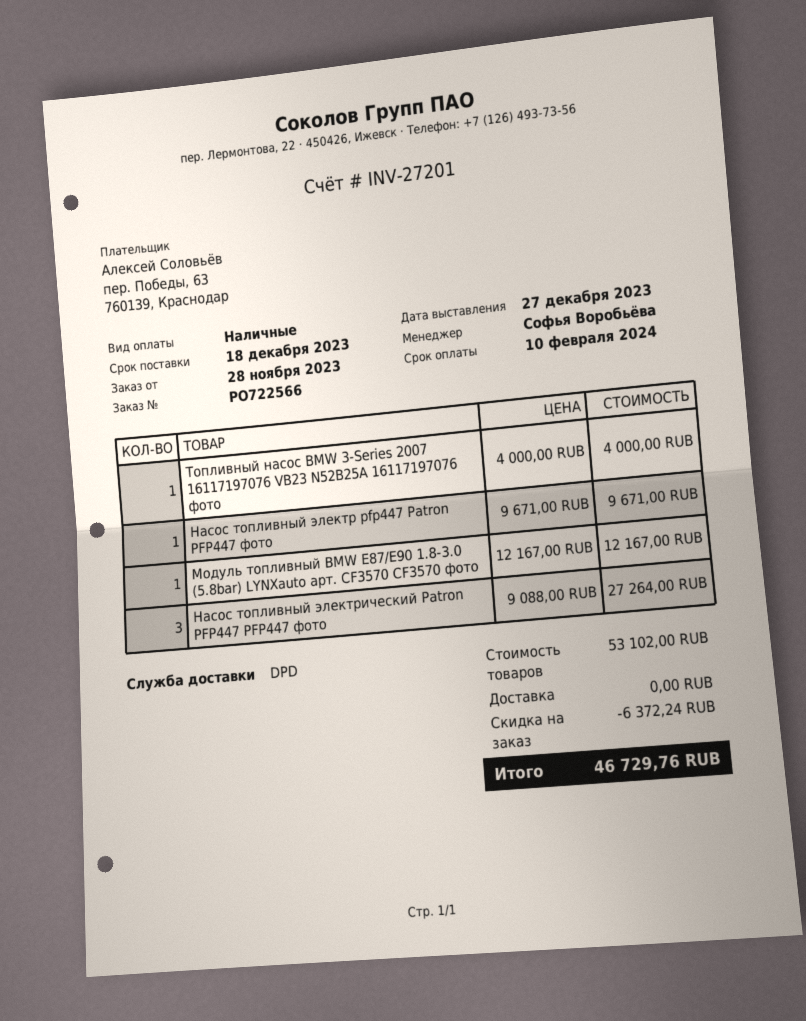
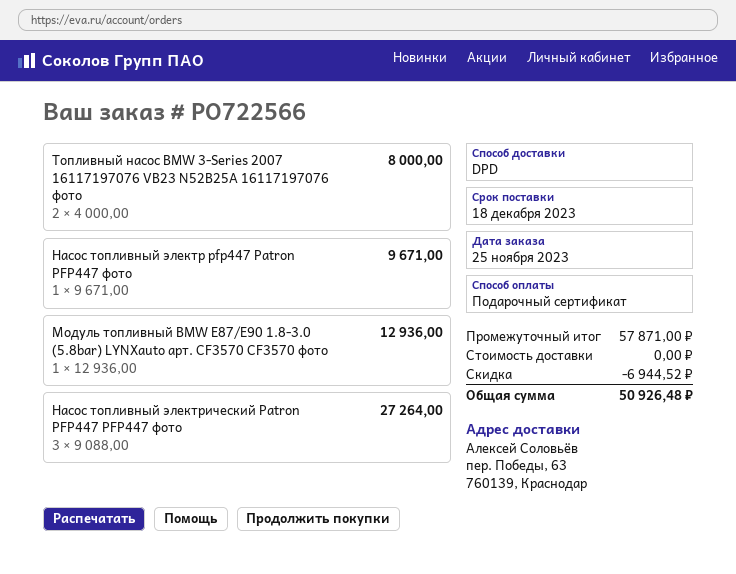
order date: 2023-11-28 -> 2023-11-25
payment method: cash -> gift card
Топливный насос BMW 3-Series 2007 16117197076 VB23 N52B25A 16117197076 фото: 1 x 4000.00 = 4000.00 -> 2 x 4000.00 = 8000.00
Модуль топливный BMW E87/E90 1.8-3.0 (5.8bar) LYNXauto арт. CF3570 CF3570 фото: 1 x 12167.00 = 12167.00 -> 1 x 12936.00 = 12936.00
subtotal: 53102.00 -> 57871.00
discount: 6372.24 -> 6944.52
total: 46729.76 -> 50926.48

